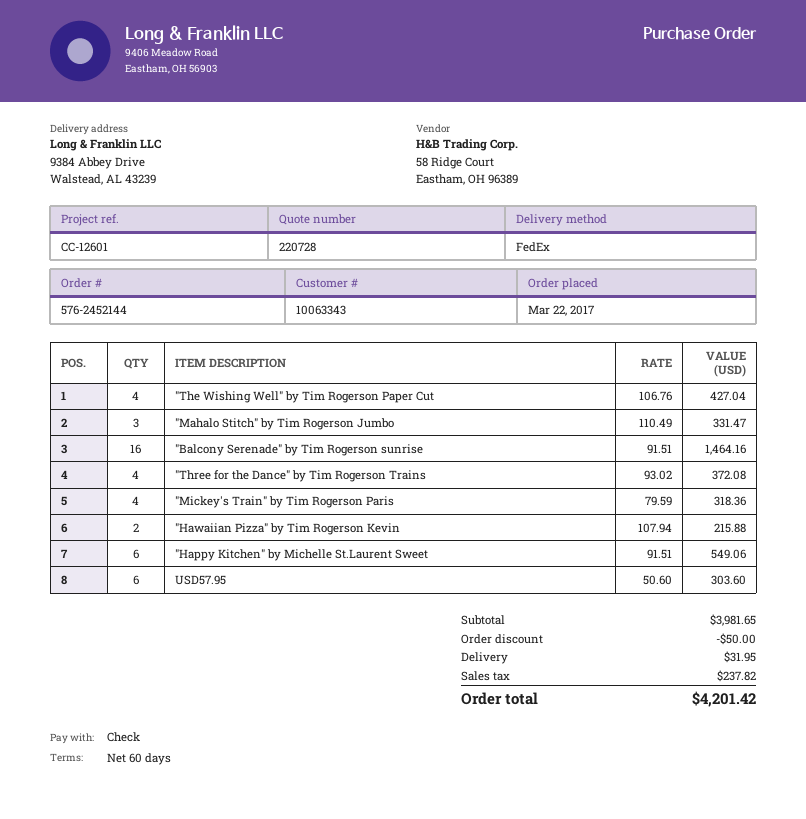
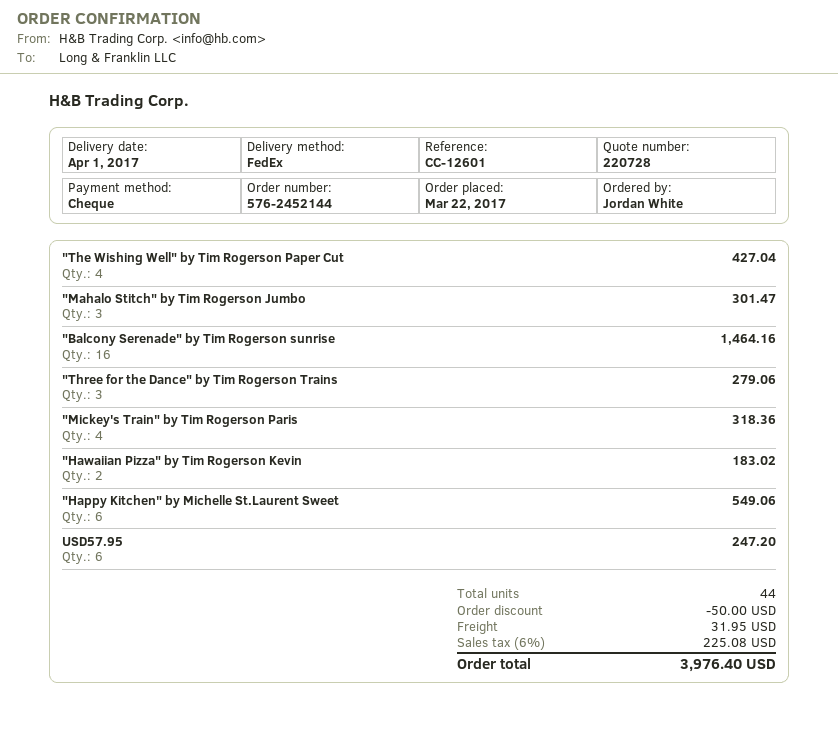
"Mahalo Stitch" by Tim Rogerson Jumbo: 3 for 331.47 -> 3 for 301.47
"Three for the Dance" by Tim Rogerson Trains: 4 for 372.08 -> 3 for 279.06
"Hawaiian Pizza" by Tim Rogerson Kevin: 2 for 215.88 -> 2 for 183.02
USD57.95: 6 for 303.60 -> 6 for 247.20
tax: 237.82 -> 225.08
total: 4201.42 -> 3976.40

